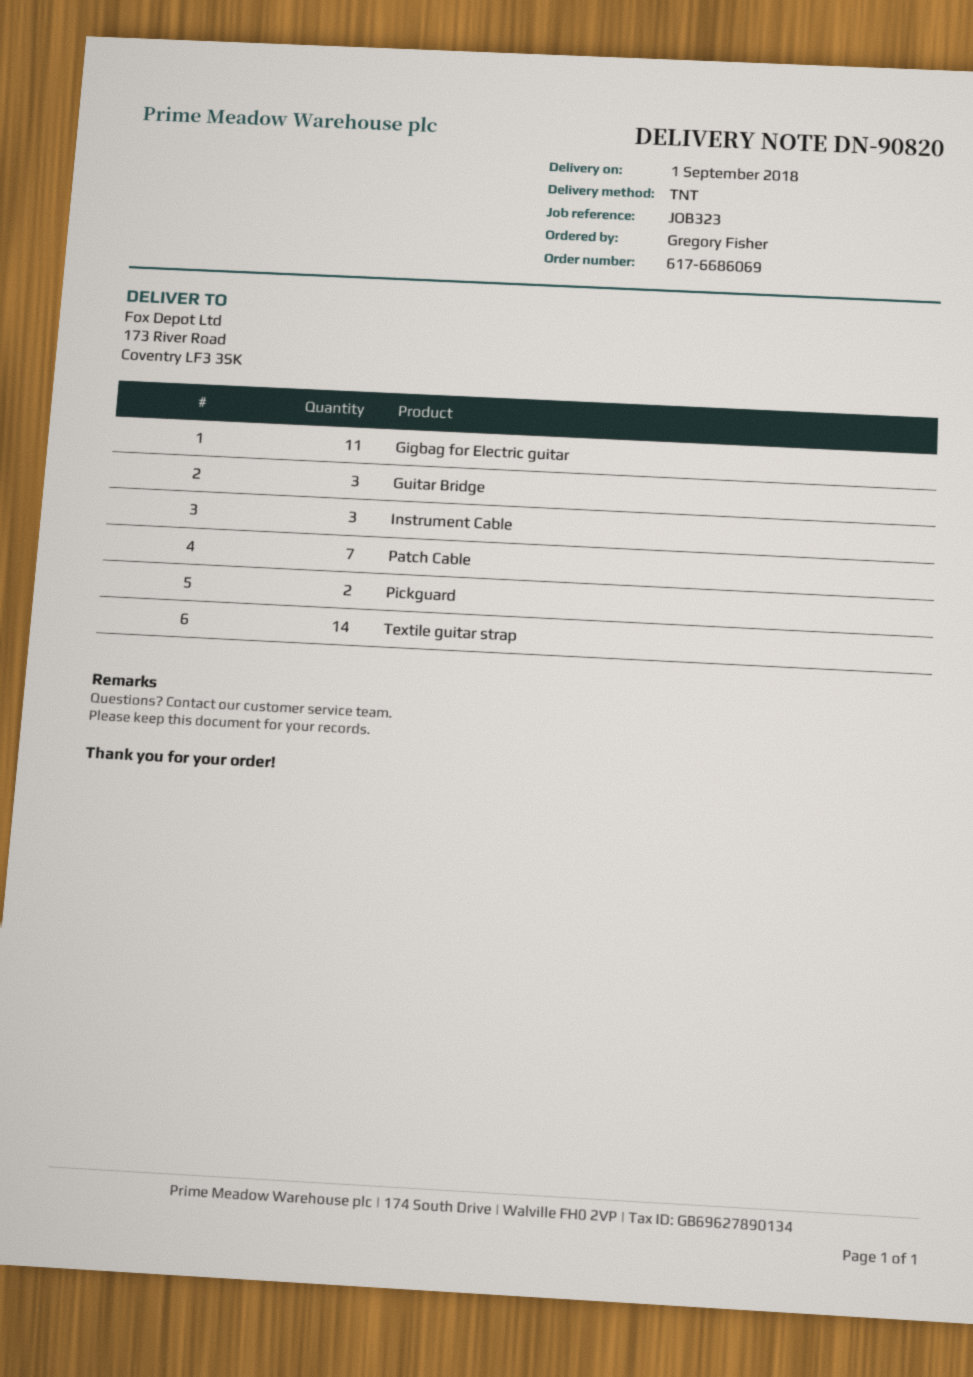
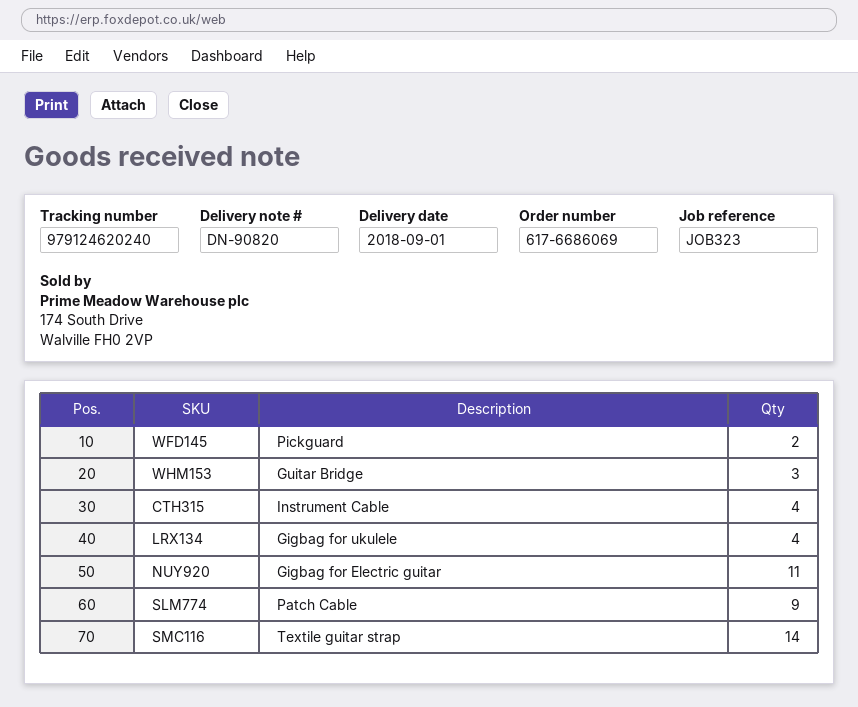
Instrument Cable: 3 -> 4
Patch Cable: 7 -> 9
Gigbag for ukulele: none -> 4

